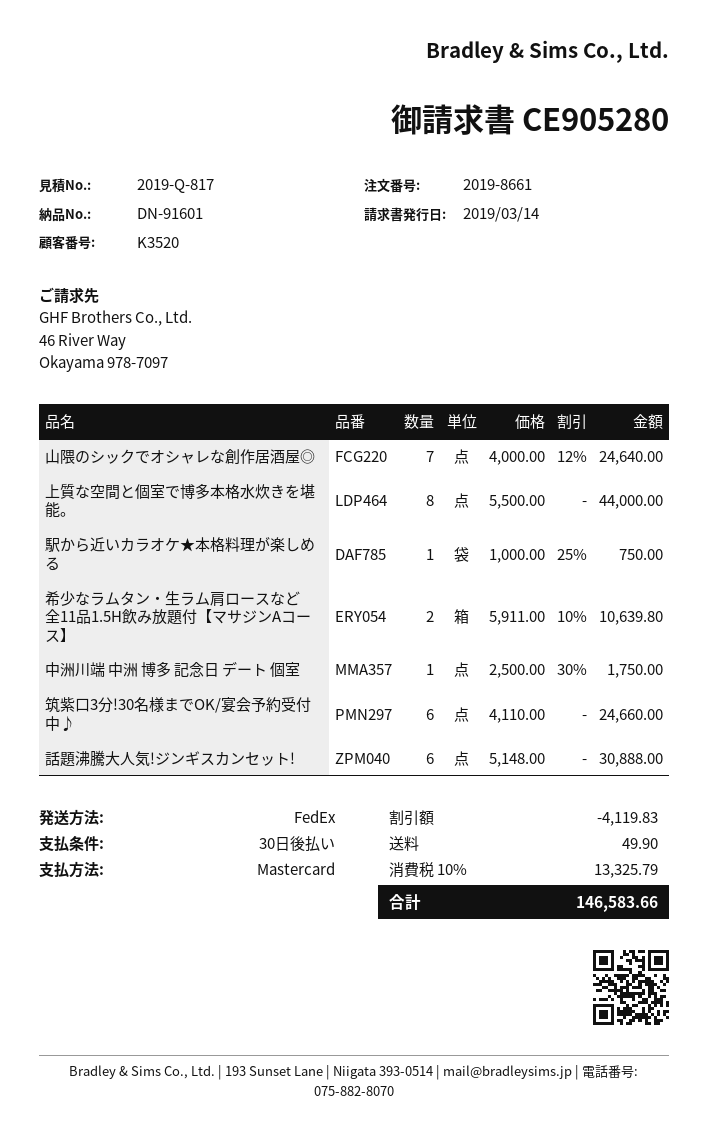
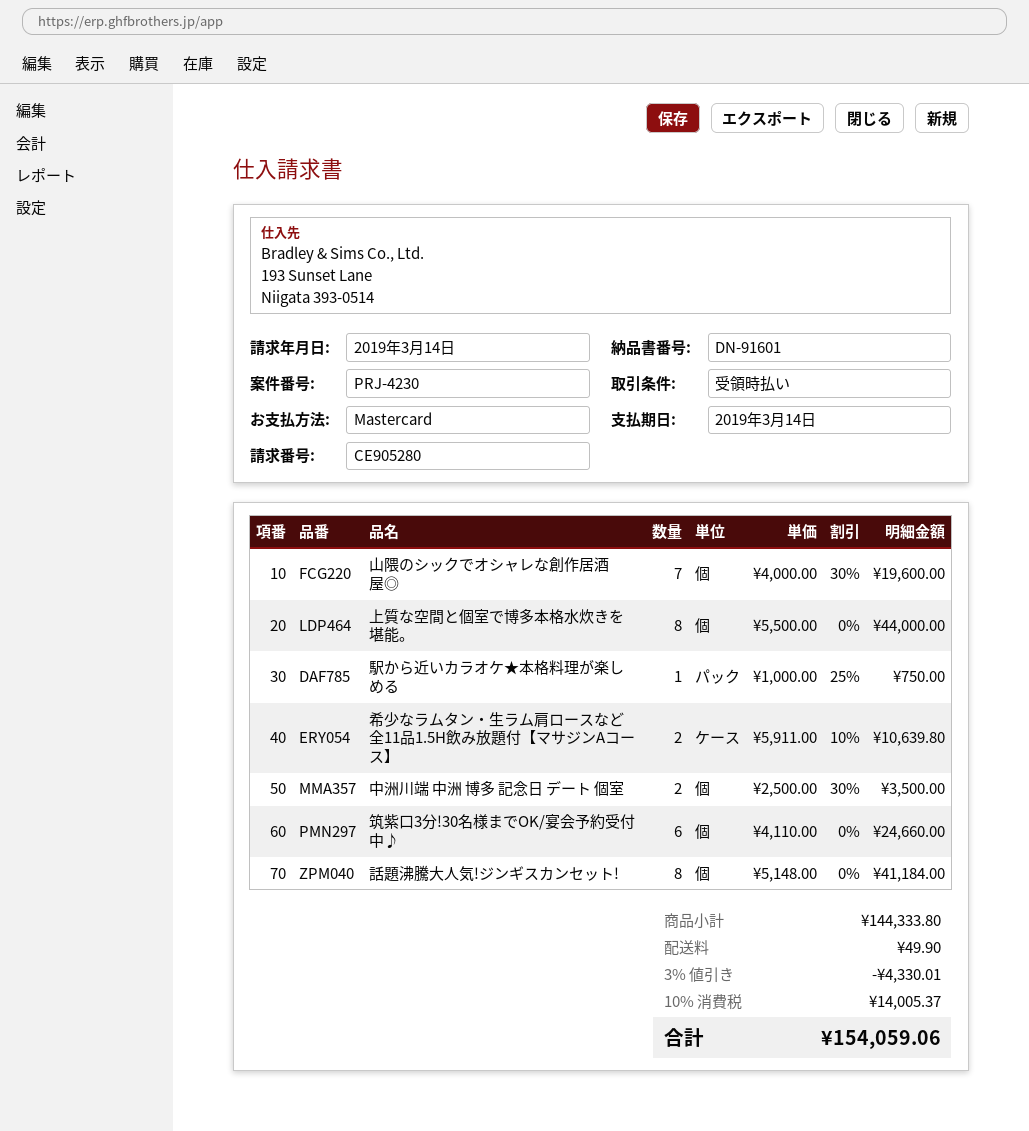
payment terms: 30 days -> on receipt
山隈のシックでオシャレな創作居酒屋◎: 7 x 4000.00 - 12% = 24640.00 -> 7 x 4000.00 - 30% = 19600.00
中洲川端 中洲 博多 記念日 デート 個室: 1 x 2500.00 - 30% = 1750.00 -> 2 x 2500.00 - 30% = 3500.00
話題沸騰大人気!ジンギスカンセット!: 6 x 5148.00 = 30888.00 -> 8 x 5148.00 = 41184.00
discount: 4119.83 -> 4330.01
tax: 10% = 13325.79 -> 10% = 14005.37
total: 146583.66 -> 154059.06

